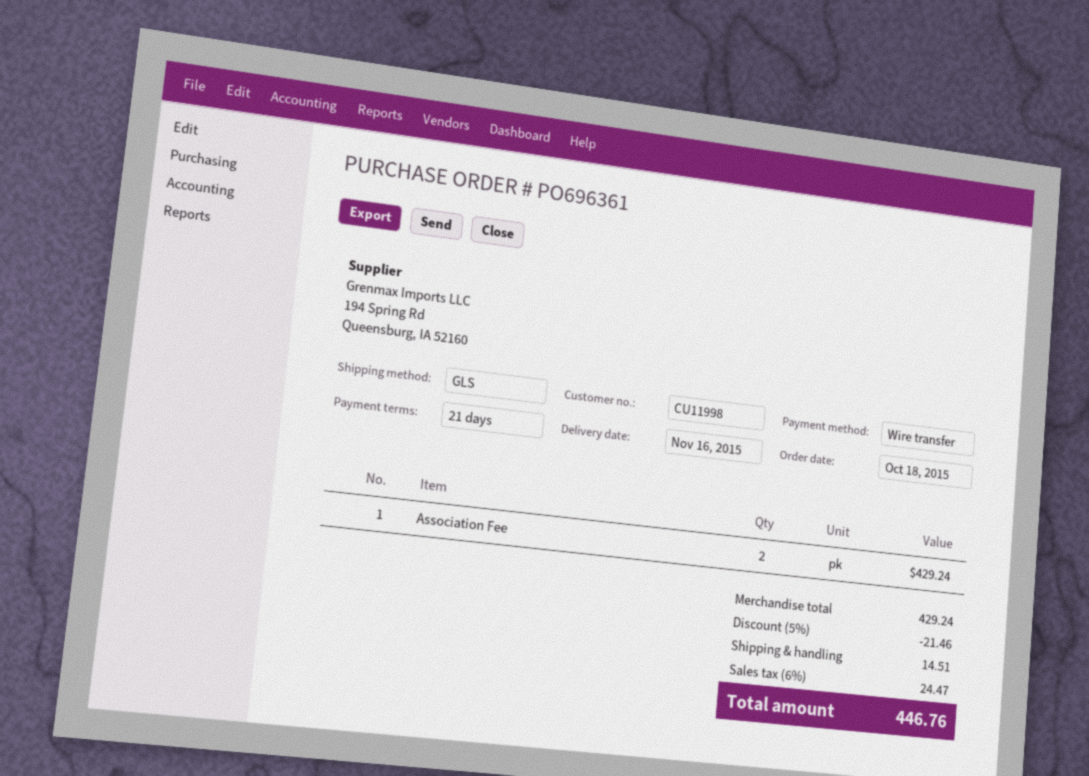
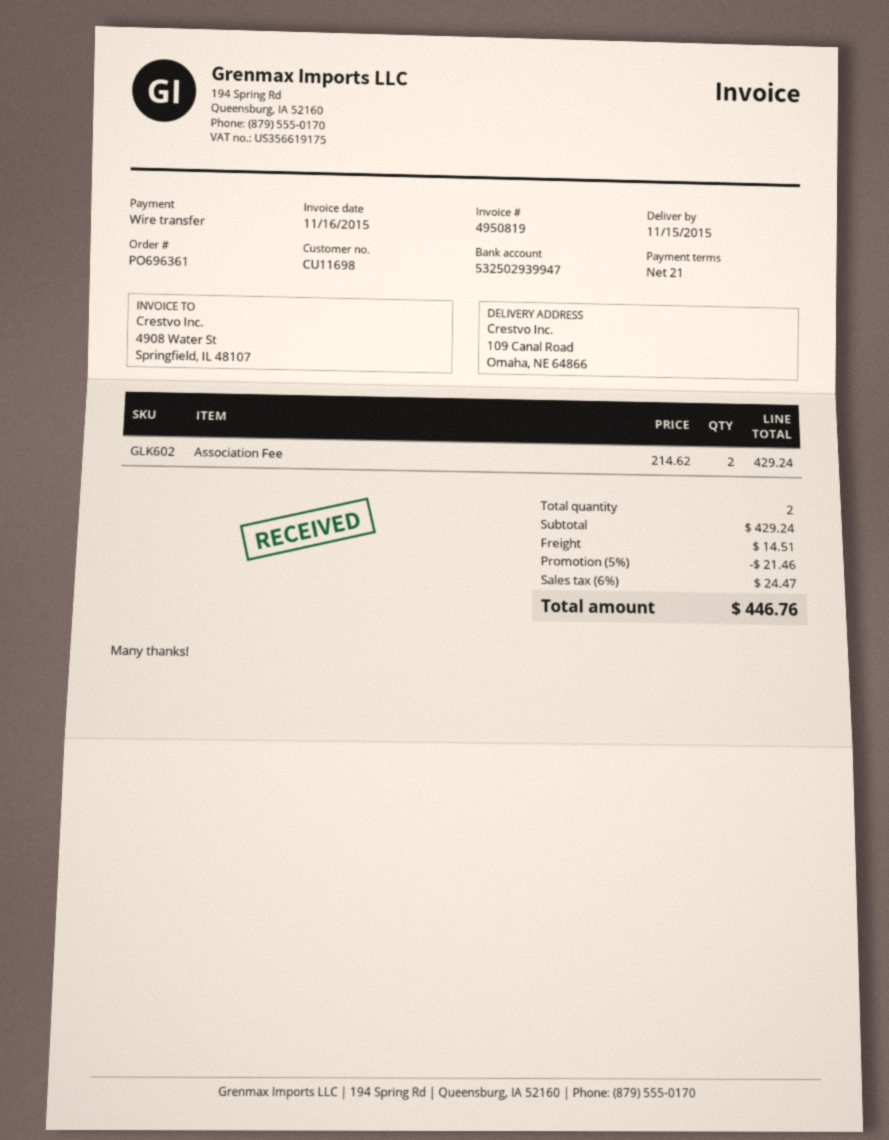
delivery date: 2015-11-16 -> 2015-11-15
customer number: CU11998 -> CU11698

